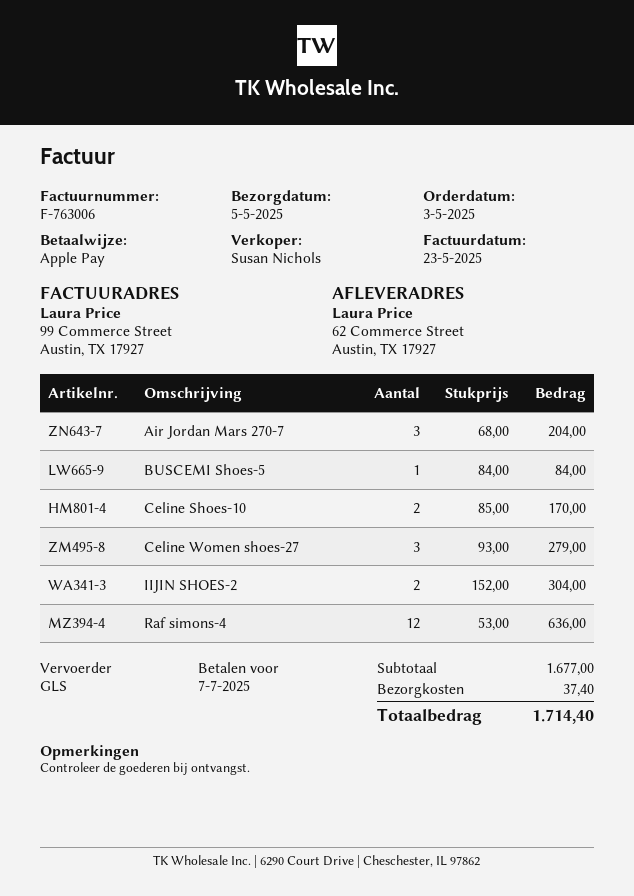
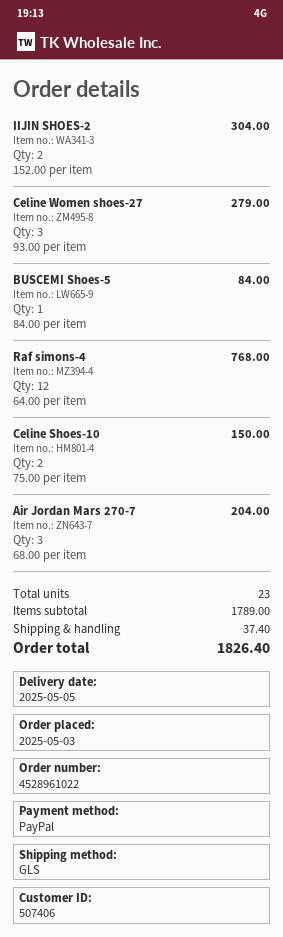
payment method: Apple Pay -> PayPal
Celine Shoes-10: 2 x 85.00 = 170.00 -> 2 x 75.00 = 150.00
Raf simons-4: 12 x 53.00 = 636.00 -> 12 x 64.00 = 768.00
subtotal: 1677.00 -> 1789.00
total: 1714.40 -> 1826.40

